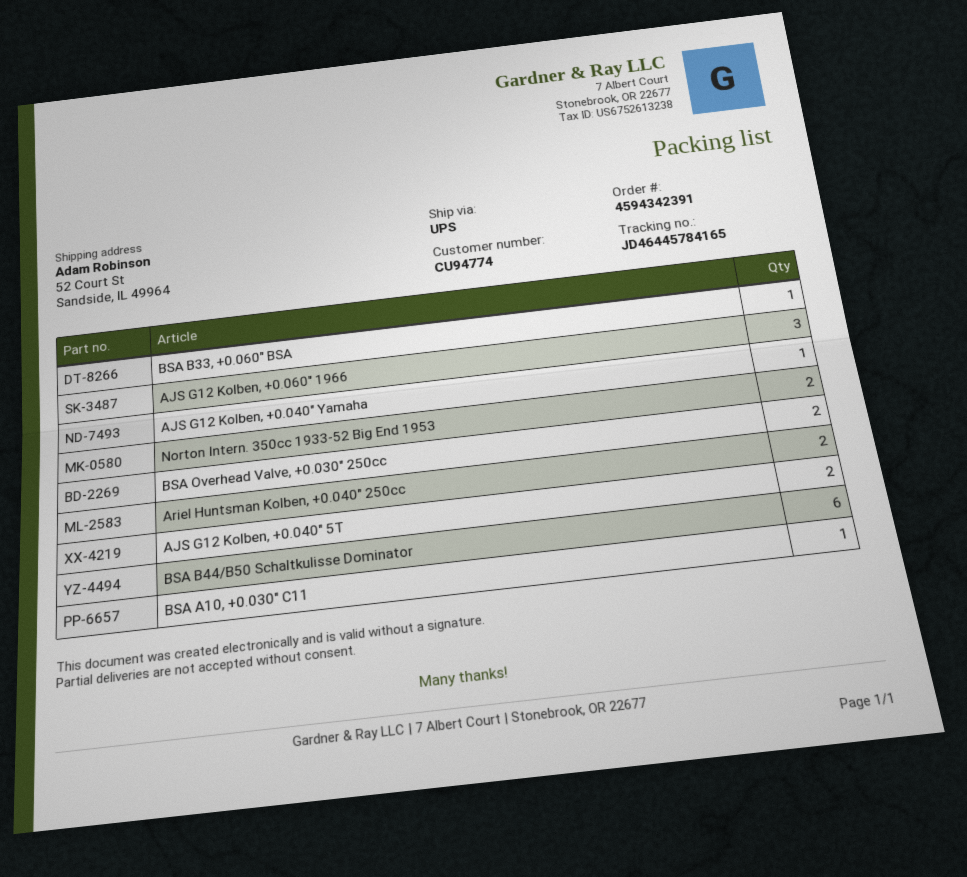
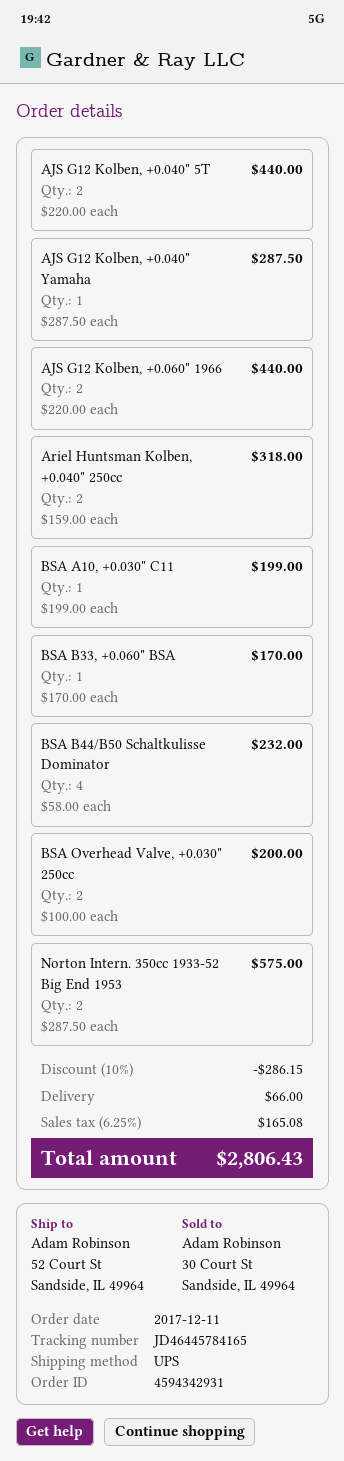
order number: 4594342391 -> 4594342931
AJS G12 Kolben, +0.060" 1966: 3 -> 2
BSA B44/B50 Schaltkulisse Dominator: 6 -> 4

